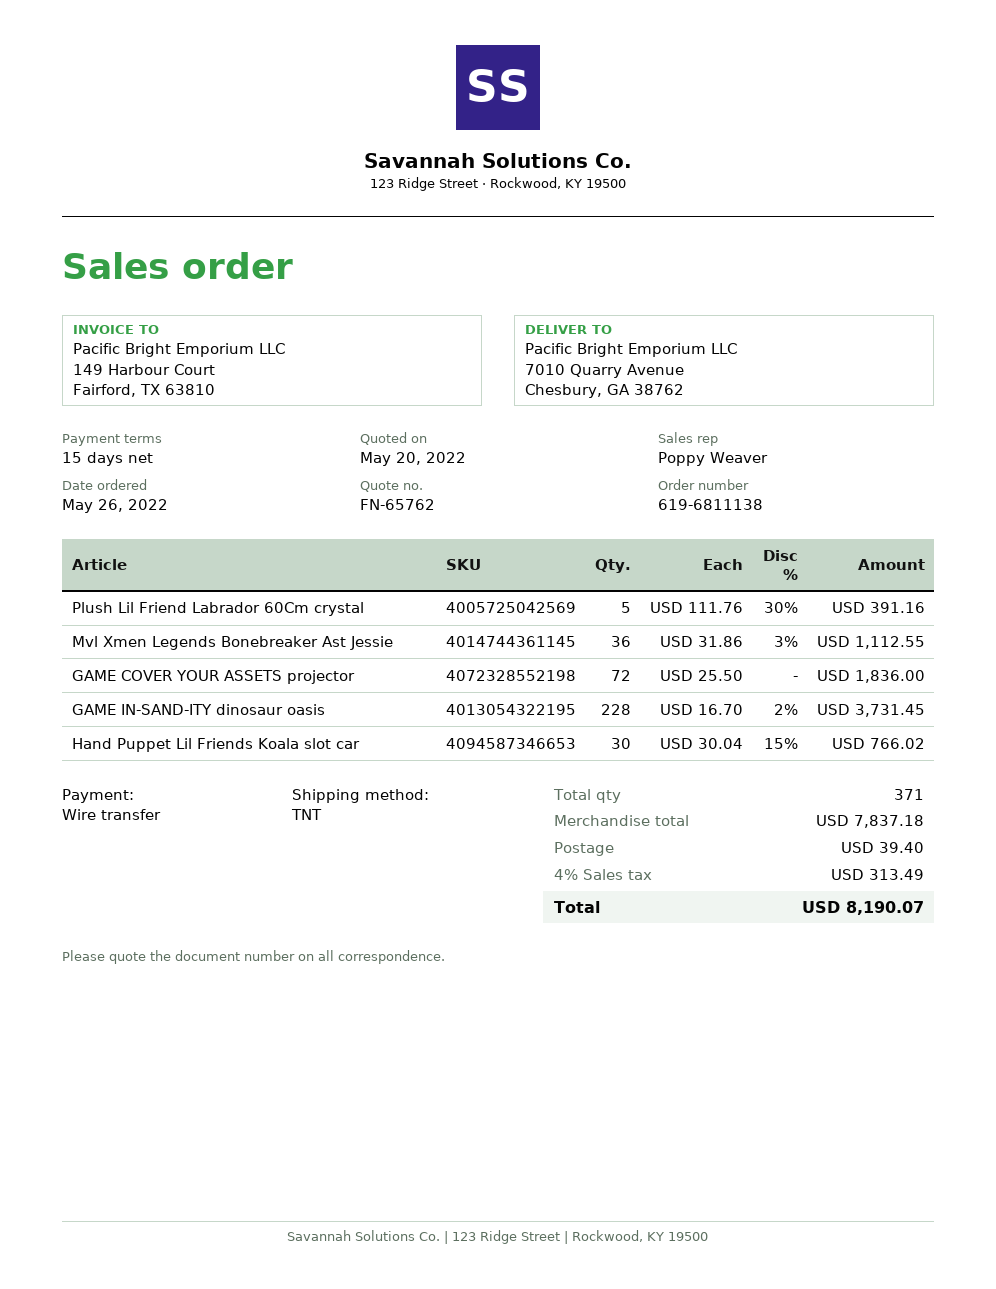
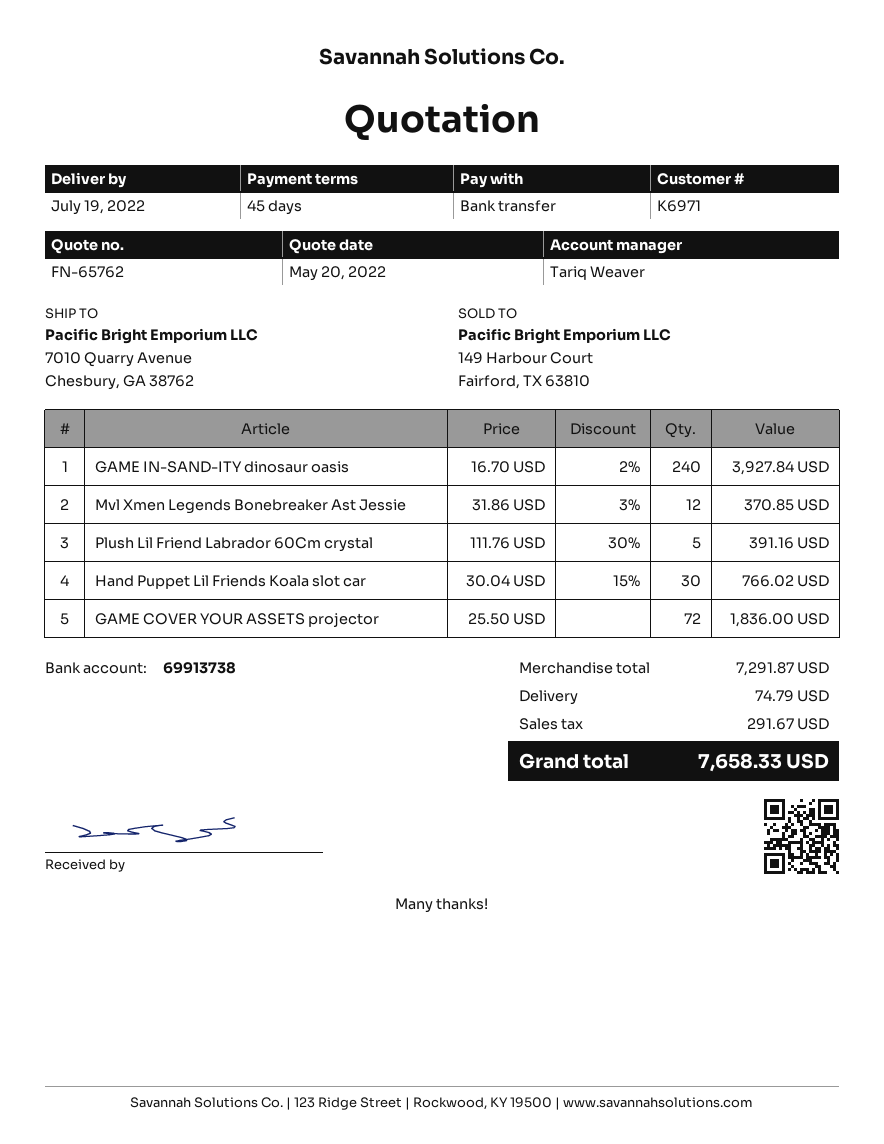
payment terms: 15 days -> 45 days
sales rep: Poppy Weaver -> Tariq Weaver
Mvl Xmen Legends Bonebreaker Ast Jessie: 36 x 31.86 - 3% = 1112.55 -> 12 x 31.86 - 3% = 370.85
GAME IN-SAND-ITY dinosaur oasis: 228 x 16.70 - 2% = 3731.45 -> 240 x 16.70 - 2% = 3927.84
subtotal: 7837.18 -> 7291.87
shipping: 39.40 -> 74.79
tax: 313.49 -> 291.67
total: 8190.07 -> 7658.33

